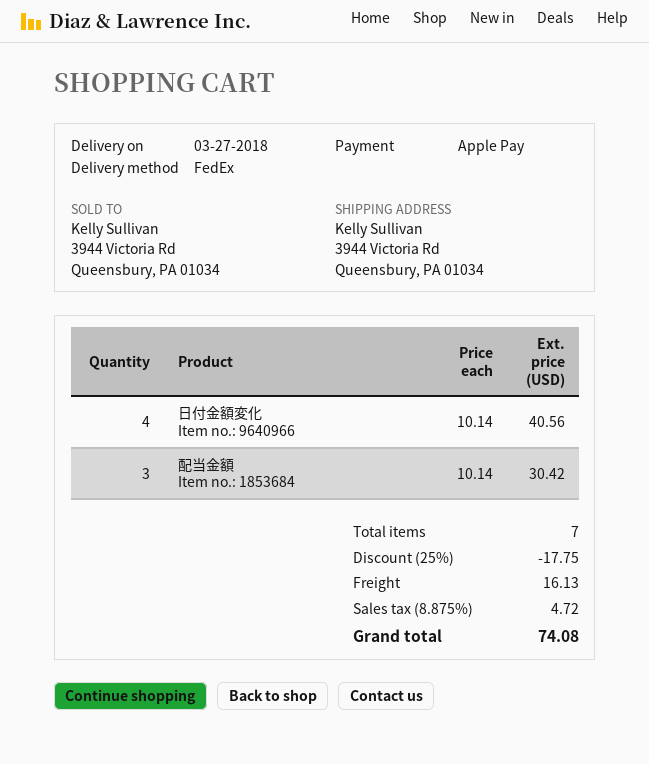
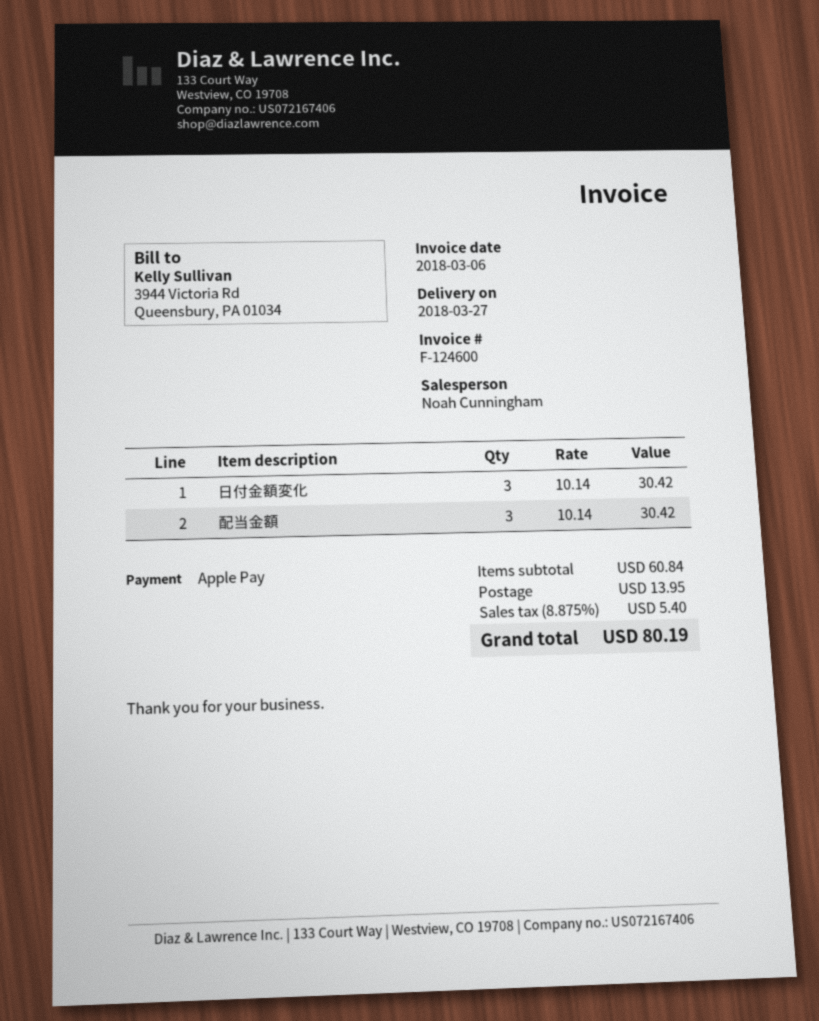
日付金額変化: 4 x 10.14 = 40.56 -> 3 x 10.14 = 30.42
discount: 25% = 17.75 -> none
shipping: 16.13 -> 13.95
tax: 8.875% = 4.72 -> 8.875% = 5.40
total: 74.08 -> 80.19

